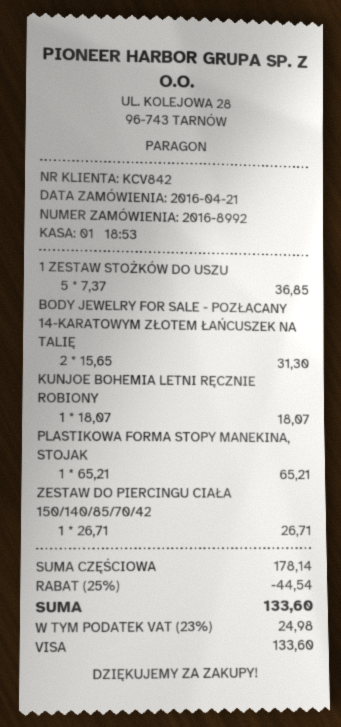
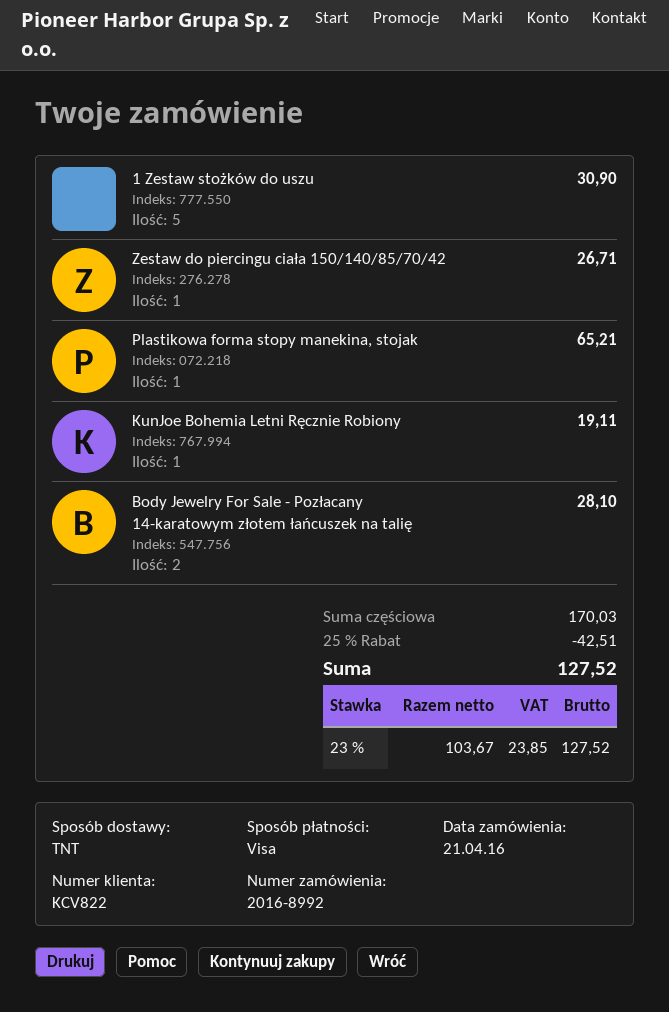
customer number: KCV842 -> KCV822
1 ZESTAW STOŻKÓW DO USZU: 5 for 36.85 -> 5 for 30.90
BODY JEWELRY FOR SALE - POZŁACANY 14-KARATOWYM ZŁOTEM ŁAŃCUSZEK NA TALIĘ: 2 for 31.30 -> 2 for 28.10
KUNJOE BOHEMIA LETNI RĘCZNIE ROBIONY: 1 for 18.07 -> 1 for 19.11
subtotal: 178.14 -> 170.03
discount: 25% = 44.54 -> 25% = 42.51
tax: 23% = 24.98 -> 23% = 23.85
total: 133.60 -> 127.52

